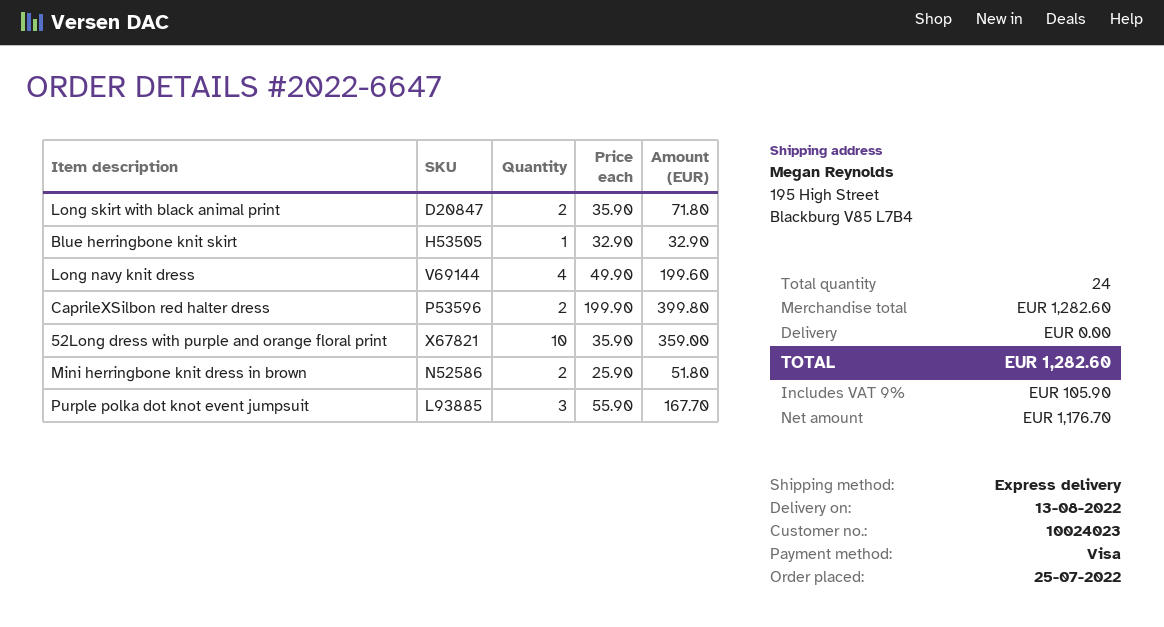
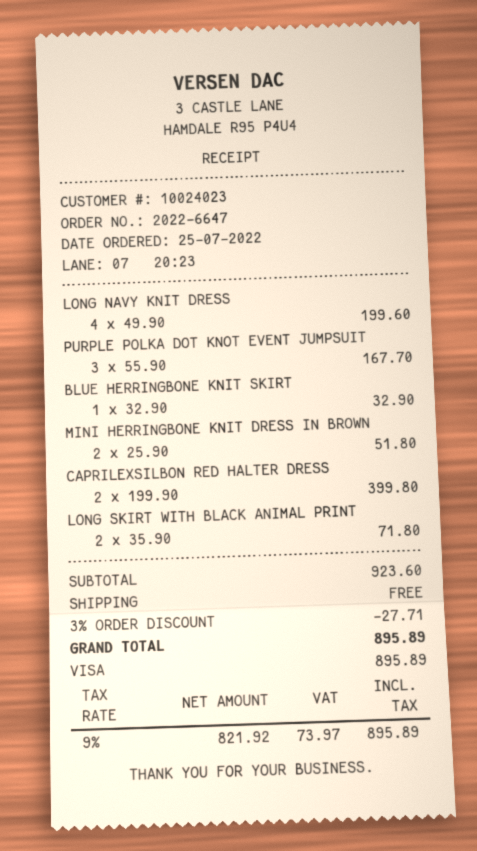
52Long dress with purple and orange floral print: 10 x 35.90 = 359.00 -> none
subtotal: 1282.60 -> 923.60
discount: none -> 3% = 27.71
net: 1176.70 -> 821.92
tax: 9% = 105.90 -> 9% = 73.97
total: 1282.60 -> 895.89

